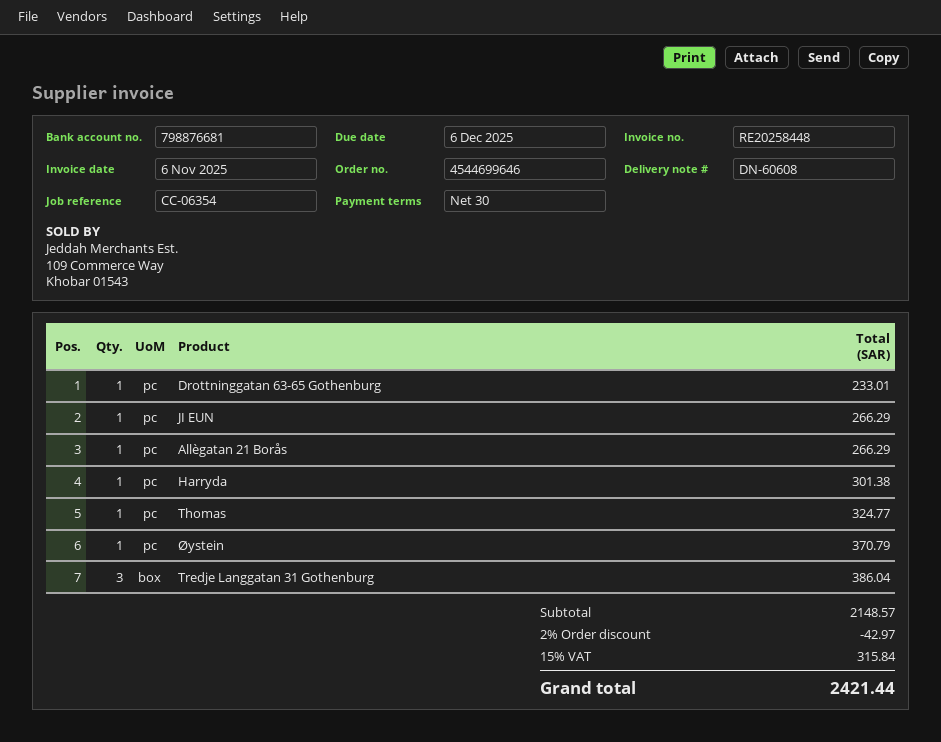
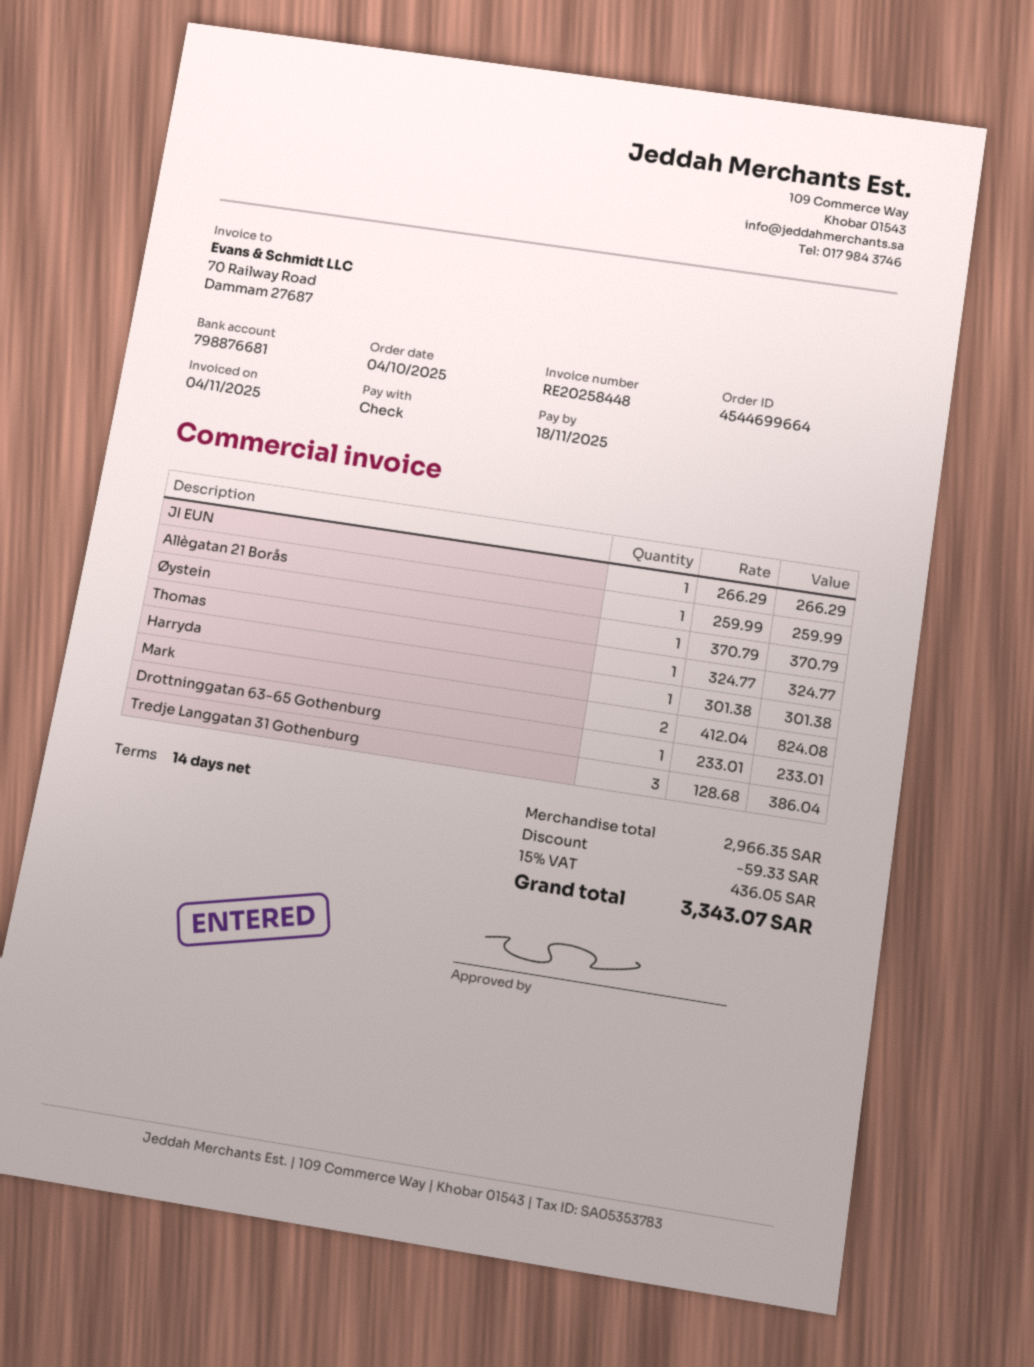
order number: 4544699646 -> 4544699664
invoice date: 2025-11-06 -> 2025-11-04
payment terms: 30 days -> 14 days
due date: 2025-12-06 -> 2025-11-18
Allègatan 21 Borås: 1 for 266.29 -> 1 for 259.99
Mark: none -> 2 for 824.08
subtotal: 2148.57 -> 2966.35
discount: 42.97 -> 59.33
tax: 15% = 315.84 -> 15% = 436.05
total: 2421.44 -> 3343.07

